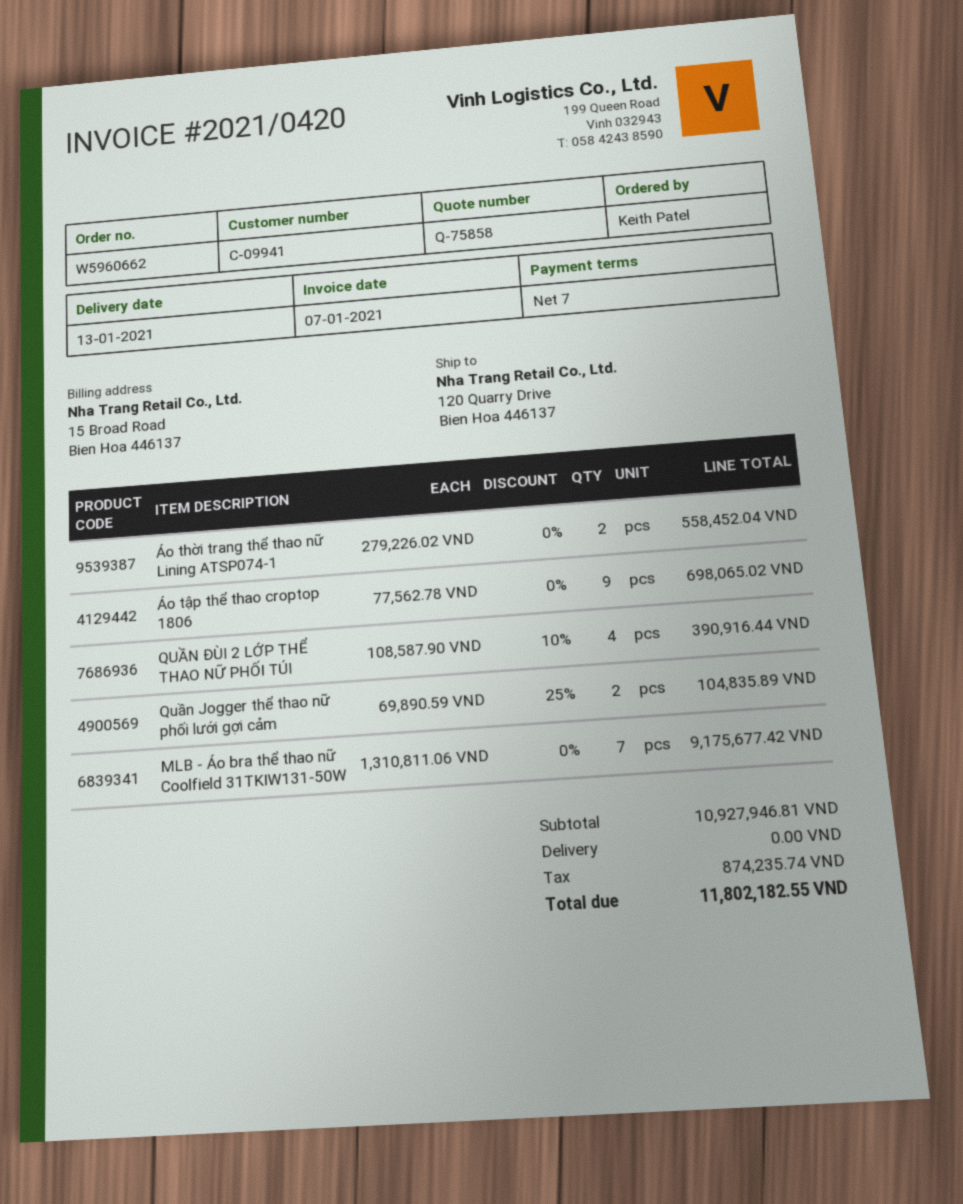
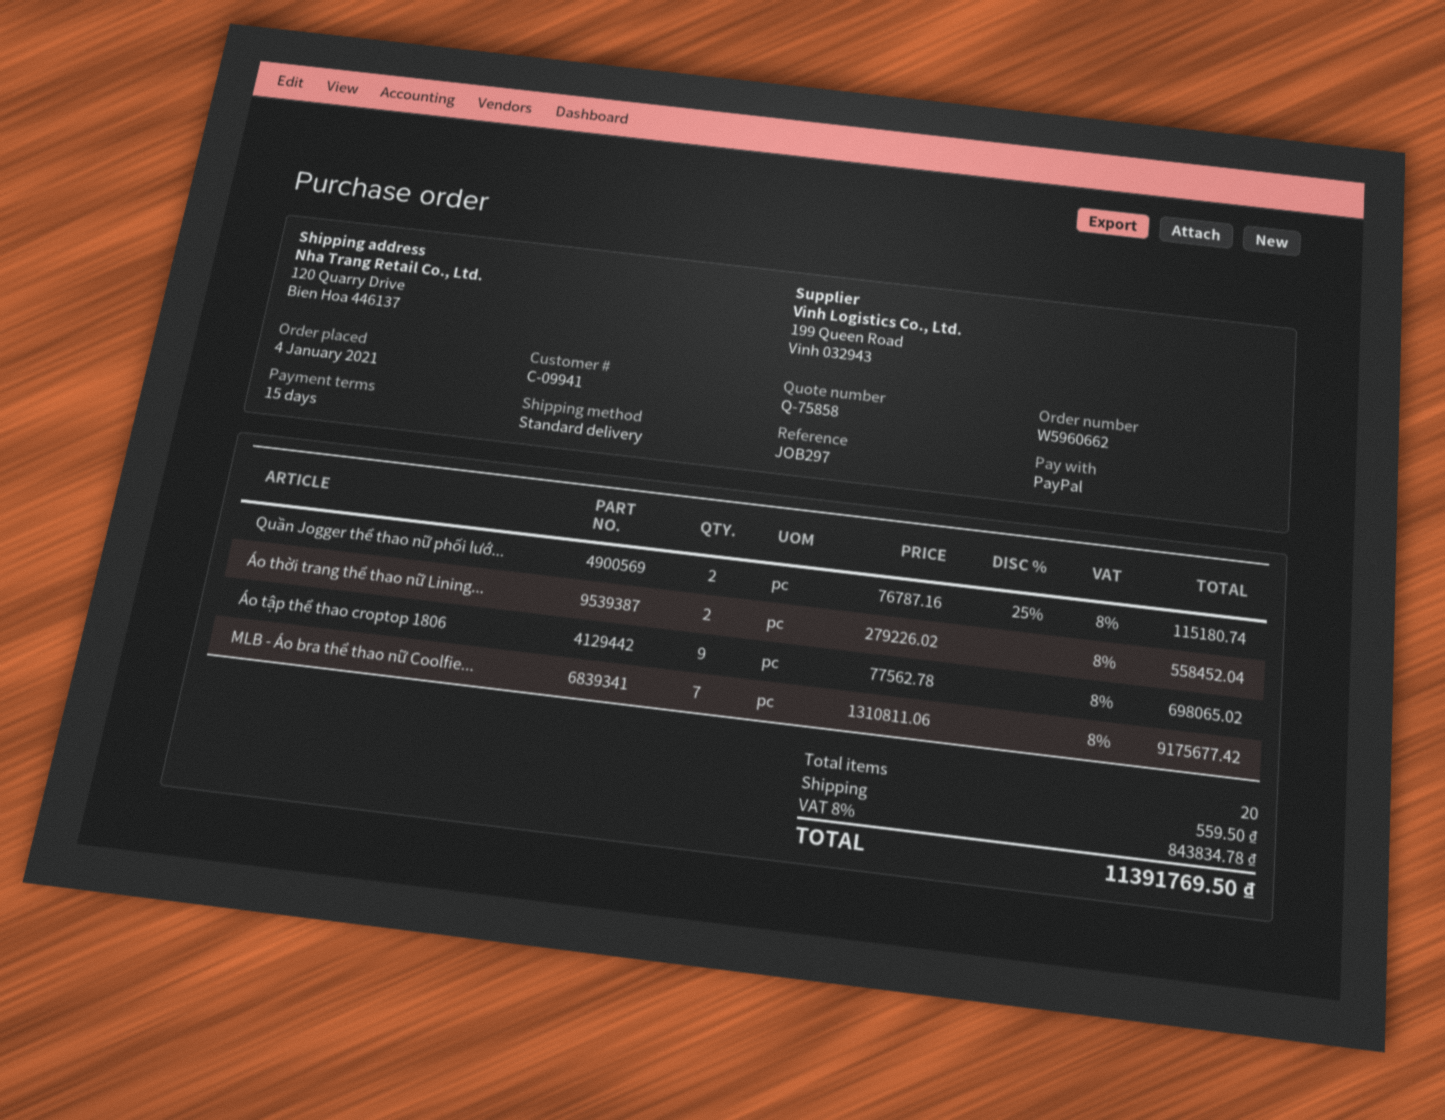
payment terms: 7 days -> 15 days
QUẦN ĐÙI 2 LỚP THỂ THAO NỮ PHỐI TÚI: 4 x 108587.90 - 10% = 390916.44 -> none
Quần Jogger thể thao nữ phối lưới gợi cảm: 2 x 69890.59 - 25% = 104835.89 -> 2 x 76787.16 - 25% = 115180.74
shipping: 0.00 -> 559.50
tax: 874235.74 -> 843834.78
total: 11802182.55 -> 11391769.50

